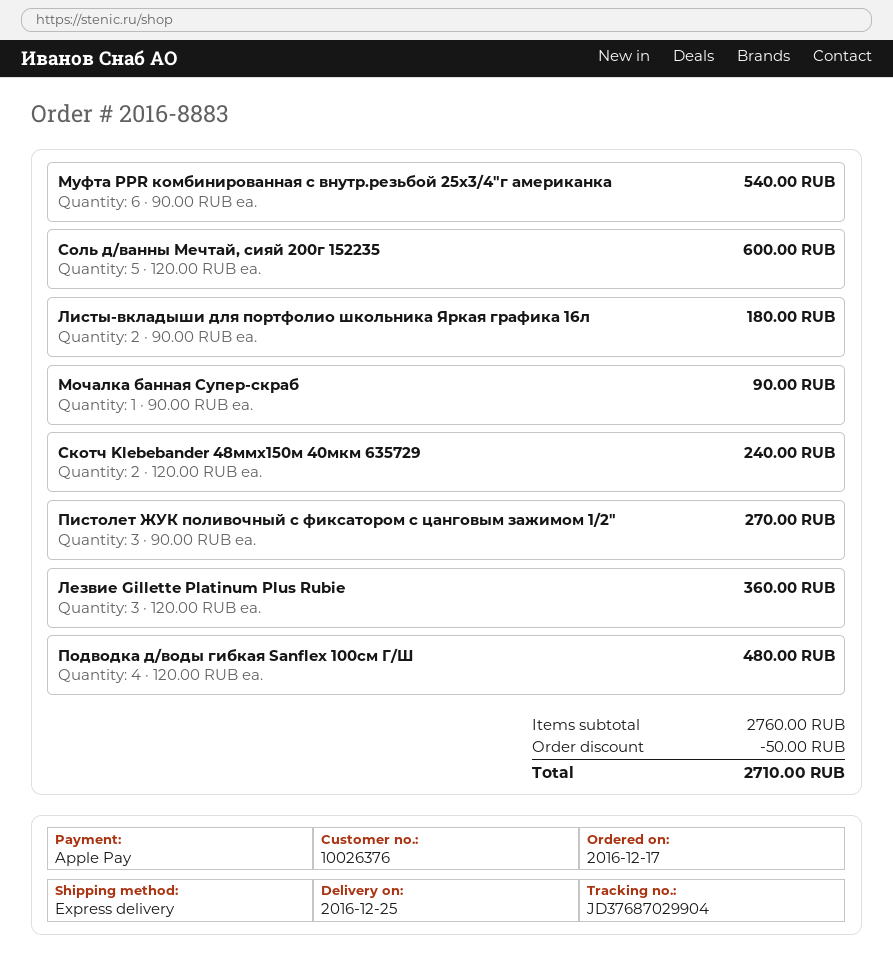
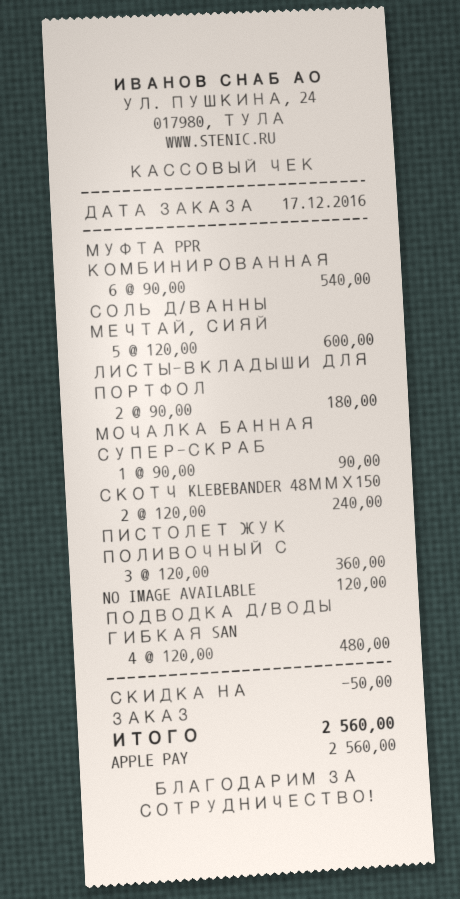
Пистолет ЖУК поливочный с фиксатором с цанговым зажимом 1/2": 3 x 90.00 = 270.00 -> 3 x 120.00 = 360.00
Лезвие Gillette Platinum Plus Rubie: 3 x 120.00 = 360.00 -> none
NO IMAGE AVAILABLE: none -> 1 x 120.00 = 120.00
total: 2710.00 -> 2560.00

